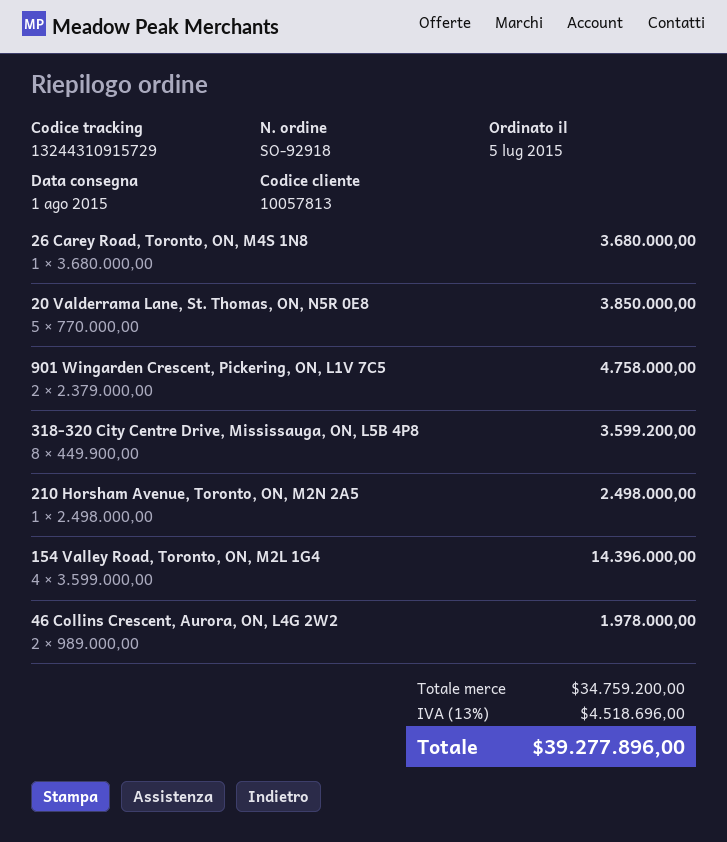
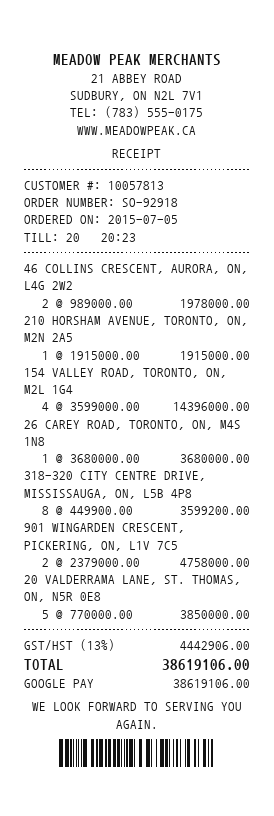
210 Horsham Avenue, Toronto, ON, M2N 2A5: 1 x 2498000.00 = 2498000.00 -> 1 x 1915000.00 = 1915000.00
tax: 13% = 4518696.00 -> 13% = 4442906.00
total: 39277896.00 -> 38619106.00

